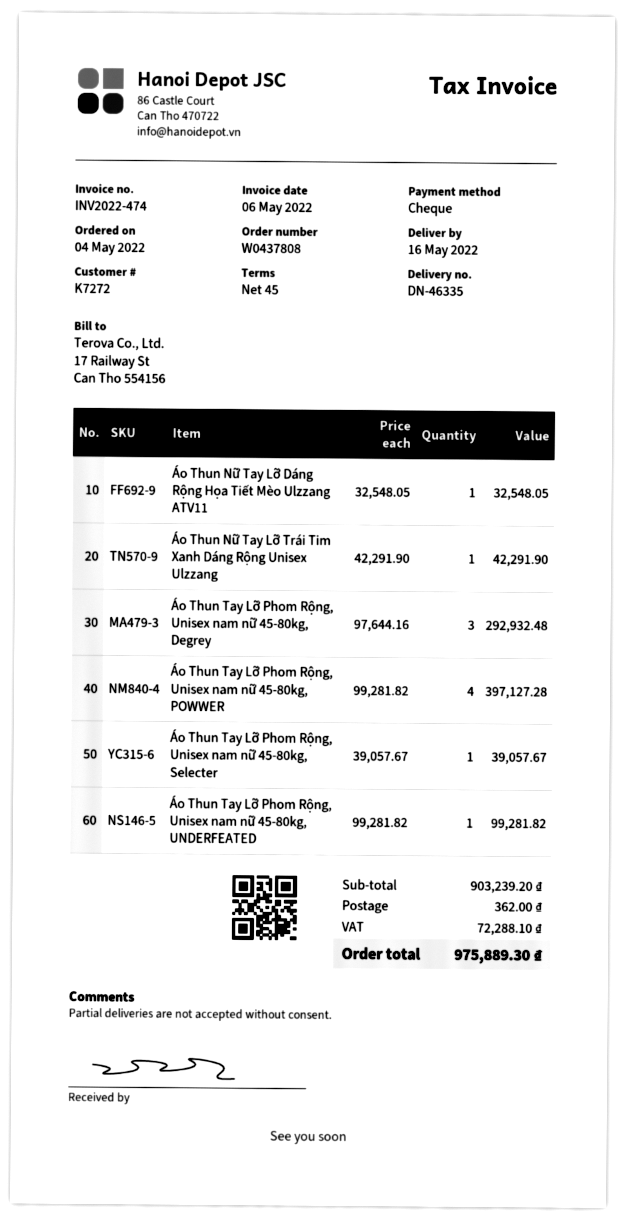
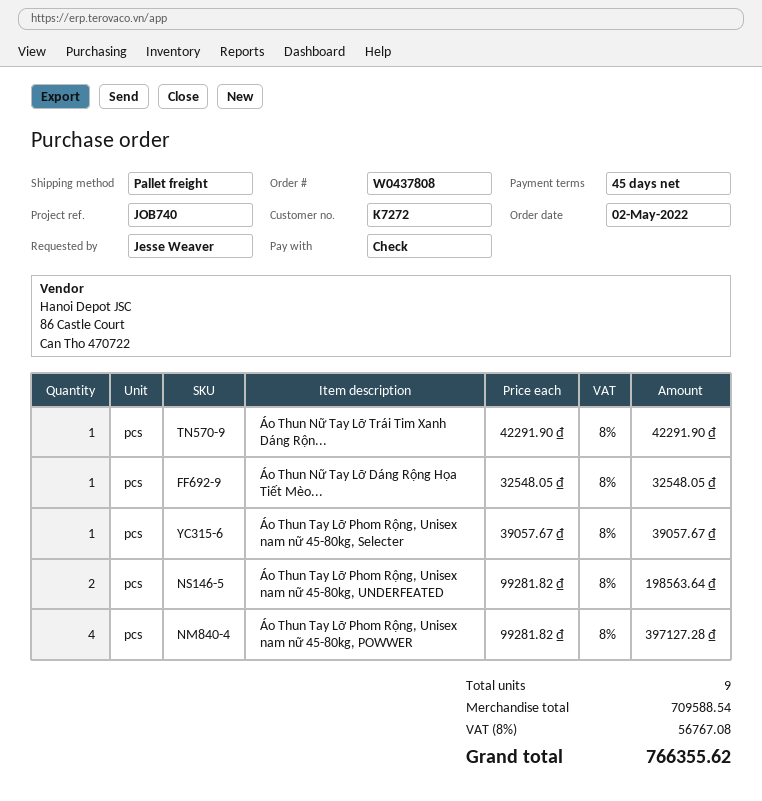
order date: 2022-05-04 -> 2022-05-02
Áo Thun Tay Lỡ Phom Rộng, Unisex nam nữ 45-80kg, Degrey: 3 x 97644.16 = 292932.48 -> none
Áo Thun Tay Lỡ Phom Rộng, Unisex nam nữ 45-80kg, UNDERFEATED: 1 x 99281.82 = 99281.82 -> 2 x 99281.82 = 198563.64
subtotal: 903239.20 -> 709588.54
shipping: 362.00 -> none
tax: 72288.10 -> 56767.08
total: 975889.30 -> 766355.62

